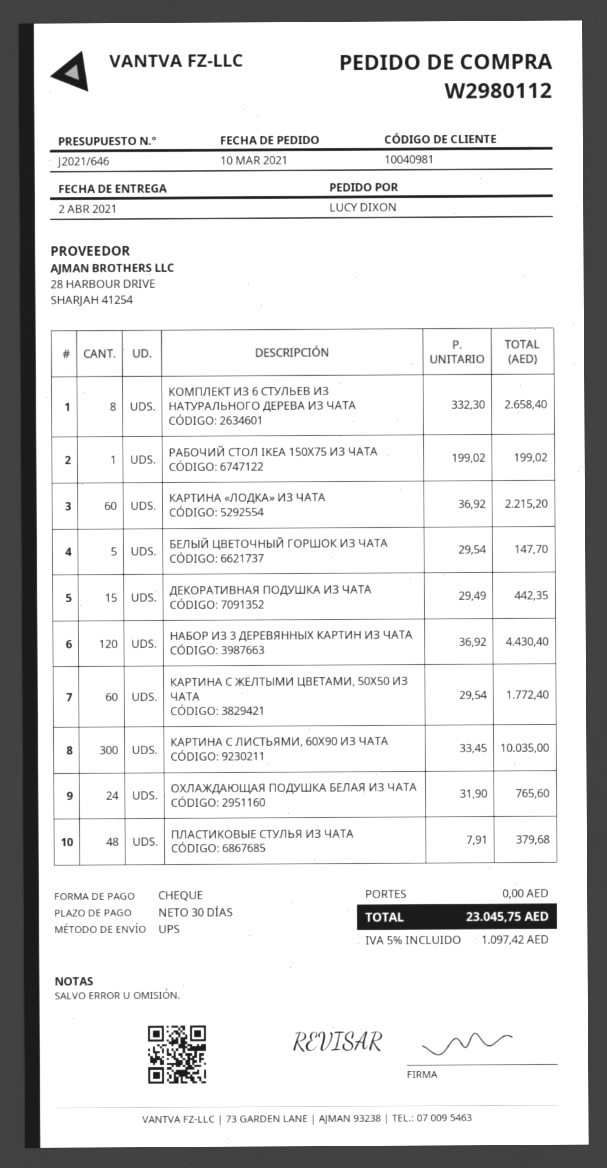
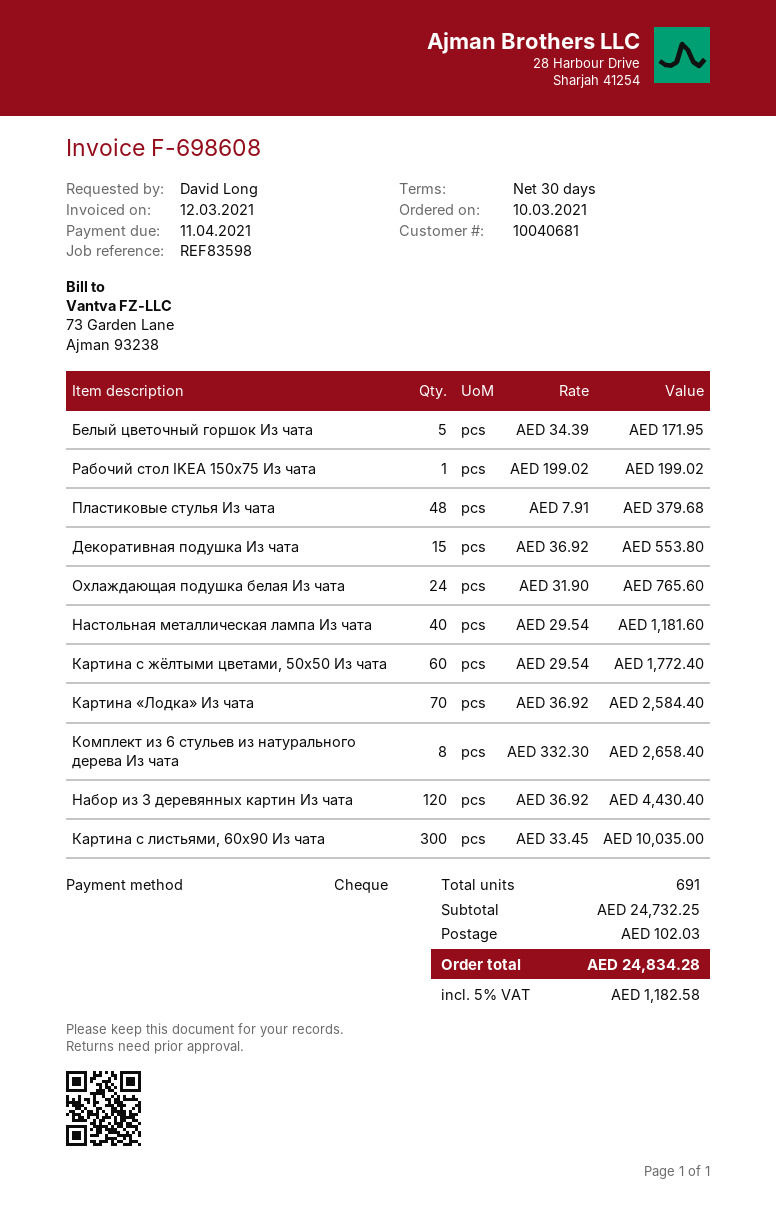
customer number: 10040981 -> 10040681
ordered by: LUCY DIXON -> David Long
КАРТИНА «ЛОДКА» ИЗ ЧАТА: 60 x 36.92 = 2215.20 -> 70 x 36.92 = 2584.40
БЕЛЫЙ ЦВЕТОЧНЫЙ ГОРШОК ИЗ ЧАТА: 5 x 29.54 = 147.70 -> 5 x 34.39 = 171.95
ДЕКОРАТИВНАЯ ПОДУШКА ИЗ ЧАТА: 15 x 29.49 = 442.35 -> 15 x 36.92 = 553.80
Настольная металлическая лампа Из чата: none -> 40 x 29.54 = 1181.60
shipping: 0.00 -> 102.03
tax: 5% = 1097.42 -> 5% = 1182.58
total: 23045.75 -> 24834.28

